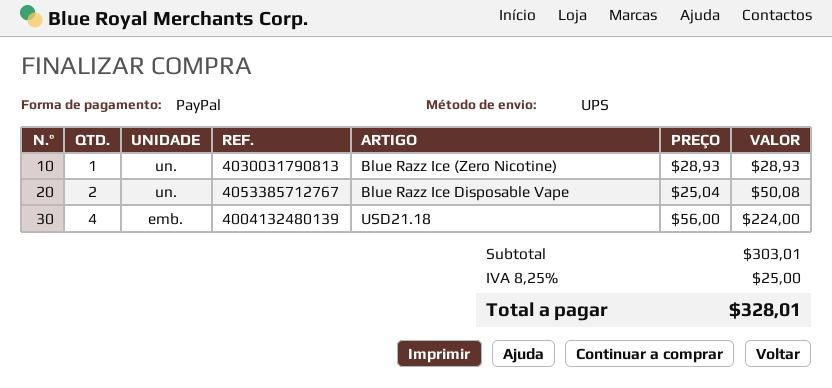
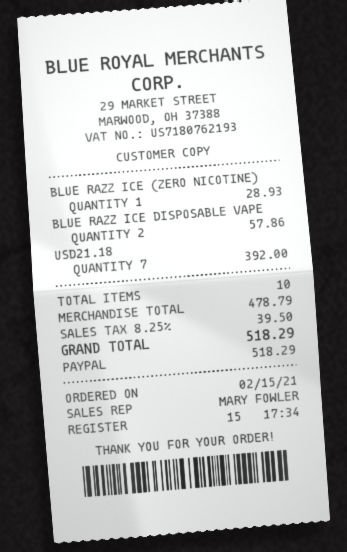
Blue Razz Ice Disposable Vape: 2 for 50.08 -> 2 for 57.86
USD21.18: 4 for 224.00 -> 7 for 392.00
subtotal: 303.01 -> 478.79
tax: 8.25% = 25.00 -> 8.25% = 39.50
total: 328.01 -> 518.29

